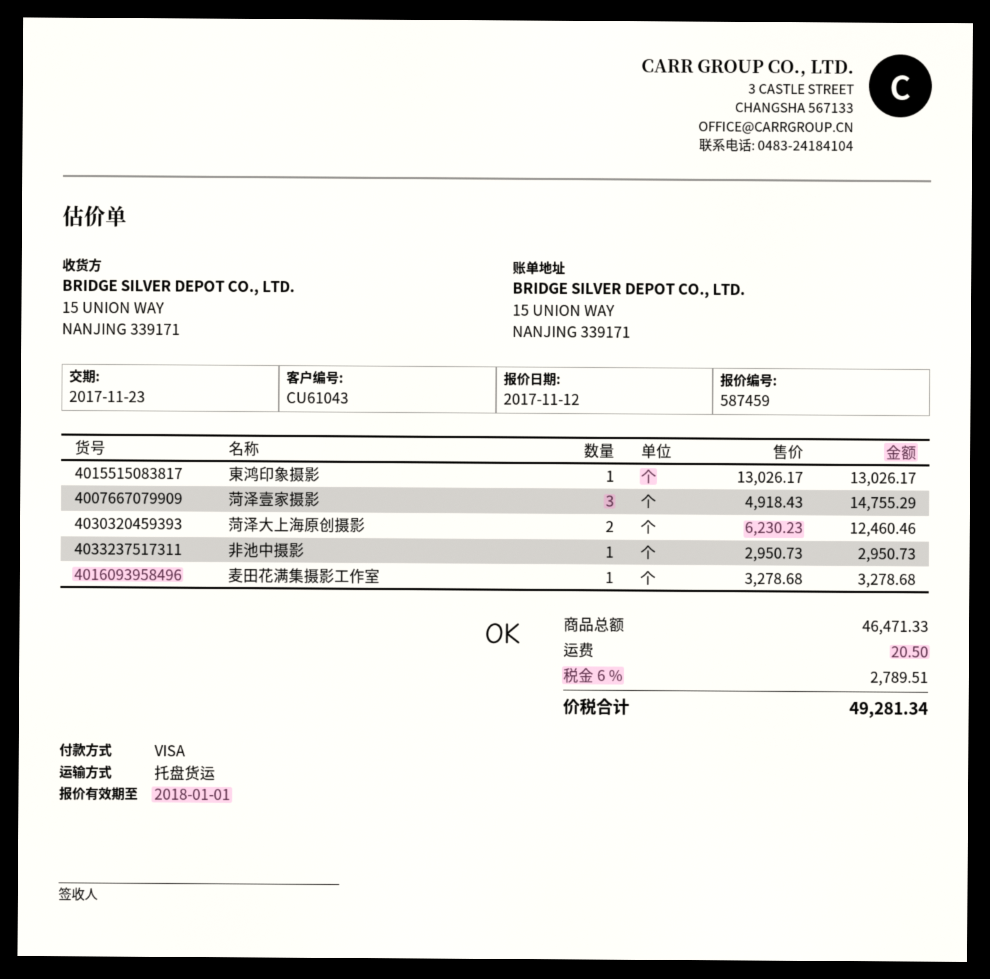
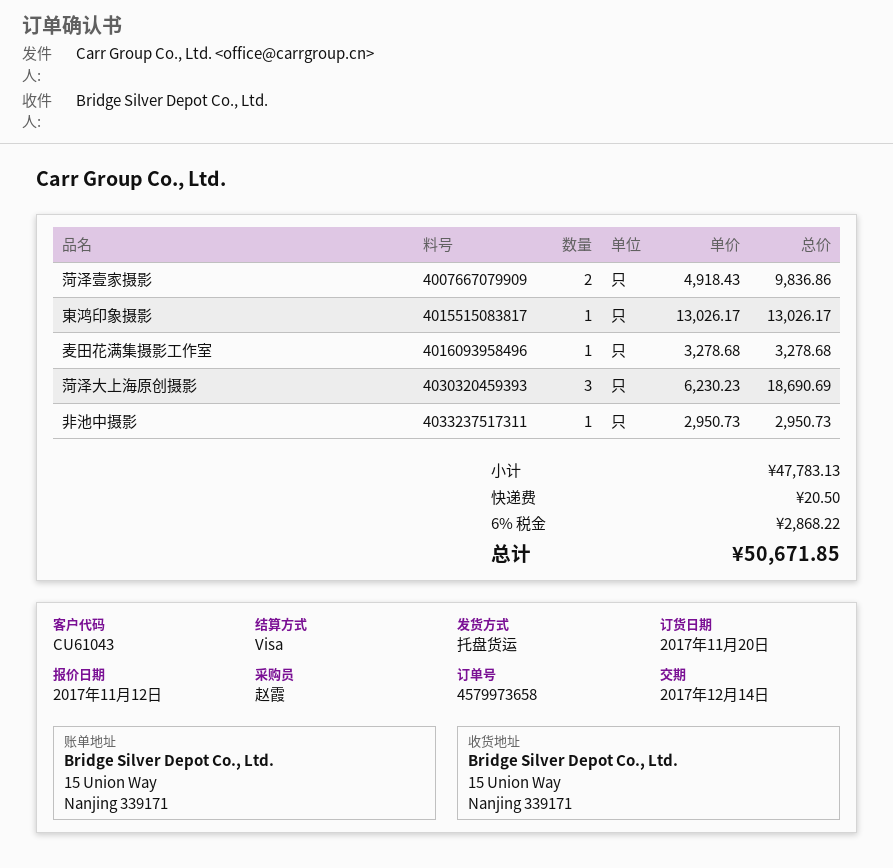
delivery date: 2017-11-23 -> 2017-12-14
菏泽壹家摄影: 3 x 4918.43 = 14755.29 -> 2 x 4918.43 = 9836.86
菏泽大上海原创摄影: 2 x 6230.23 = 12460.46 -> 3 x 6230.23 = 18690.69
subtotal: 46471.33 -> 47783.13
tax: 6% = 2789.51 -> 6% = 2868.22
total: 49281.34 -> 50671.85

